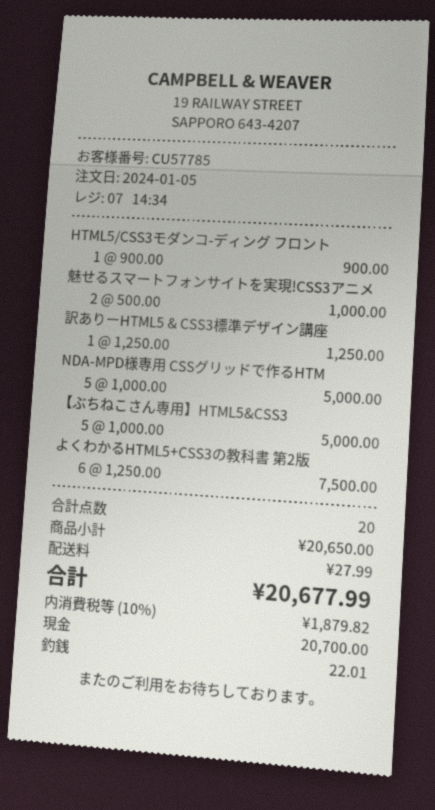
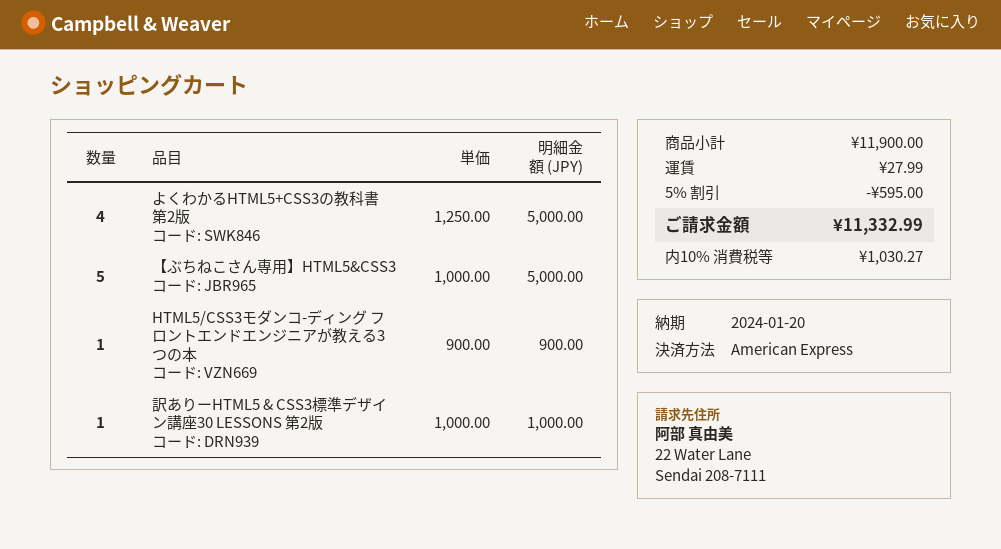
payment method: cash -> American Express
魅せるスマートフォンサイトを実現!CSS3アニメ: 2 x 500.00 = 1000.00 -> none
訳ありーHTML5 & CSS3標準デザイン講座: 1 x 1250.00 = 1250.00 -> 1 x 1000.00 = 1000.00
NDA-MPD様専用 CSSグリッドで作るHTM: 5 x 1000.00 = 5000.00 -> none
よくわかるHTML5+CSS3の教科書 第2版: 6 x 1250.00 = 7500.00 -> 4 x 1250.00 = 5000.00
subtotal: 20650.00 -> 11900.00
discount: none -> 5% = 595.00
tax: 10% = 1879.82 -> 10% = 1030.27
total: 20677.99 -> 11332.99

